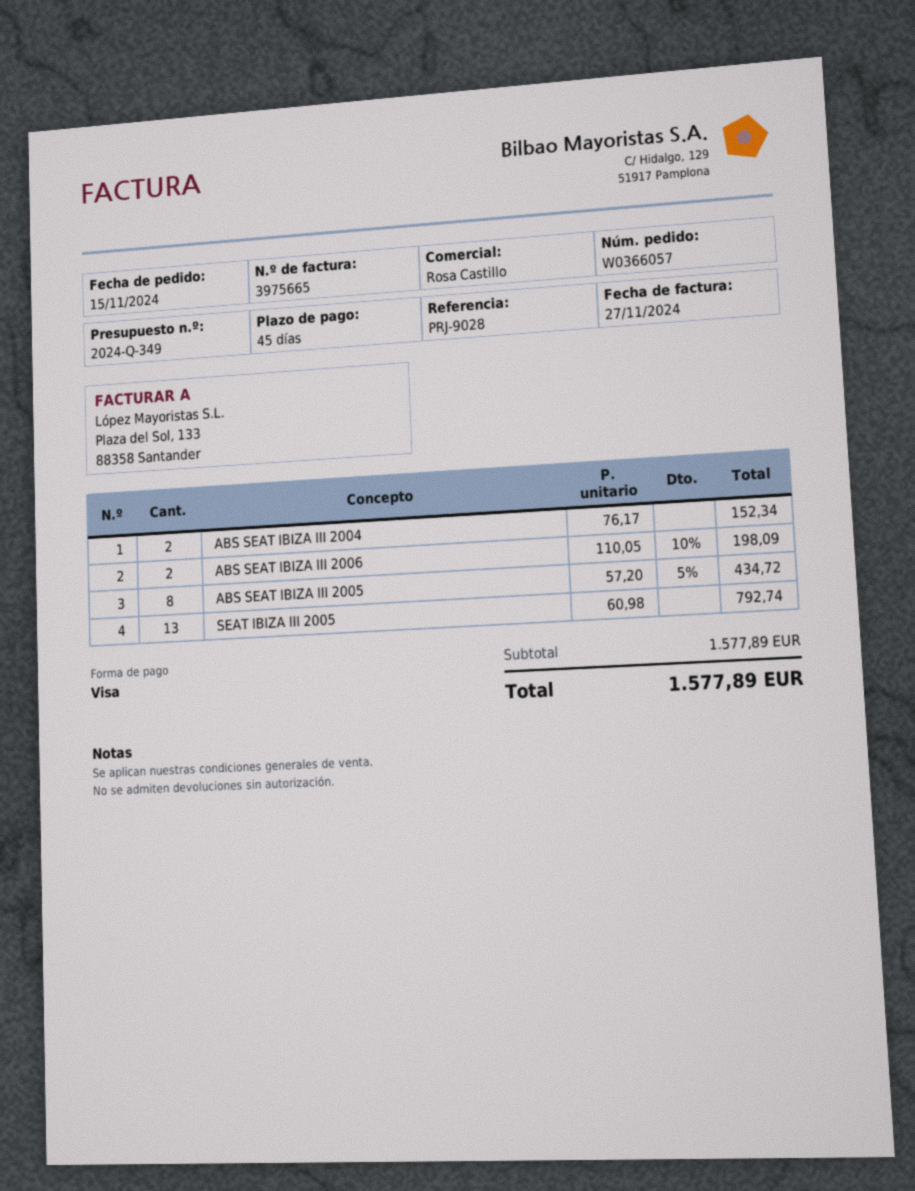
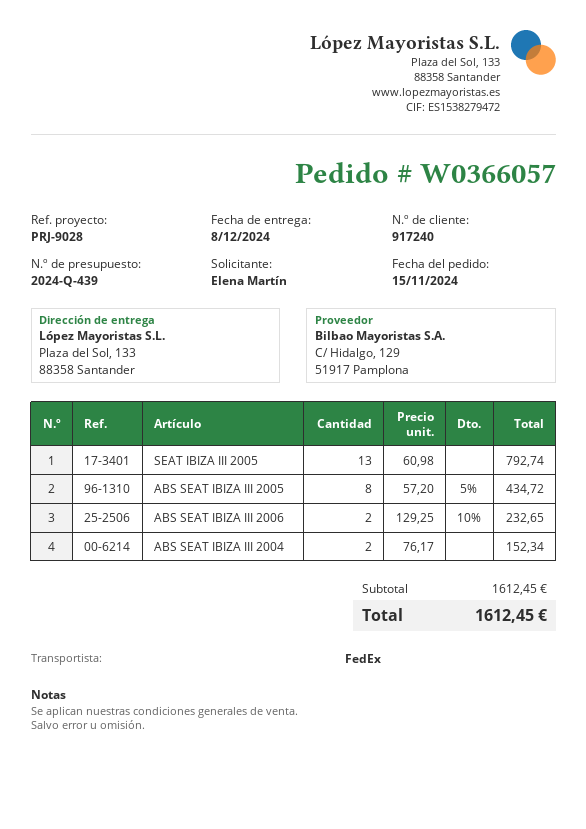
quote number: 2024-Q-349 -> 2024-Q-439
ABS SEAT IBIZA III 2006: 2 x 110.05 - 10% = 198.09 -> 2 x 129.25 - 10% = 232.65
subtotal: 1577.89 -> 1612.45
total: 1577.89 -> 1612.45

